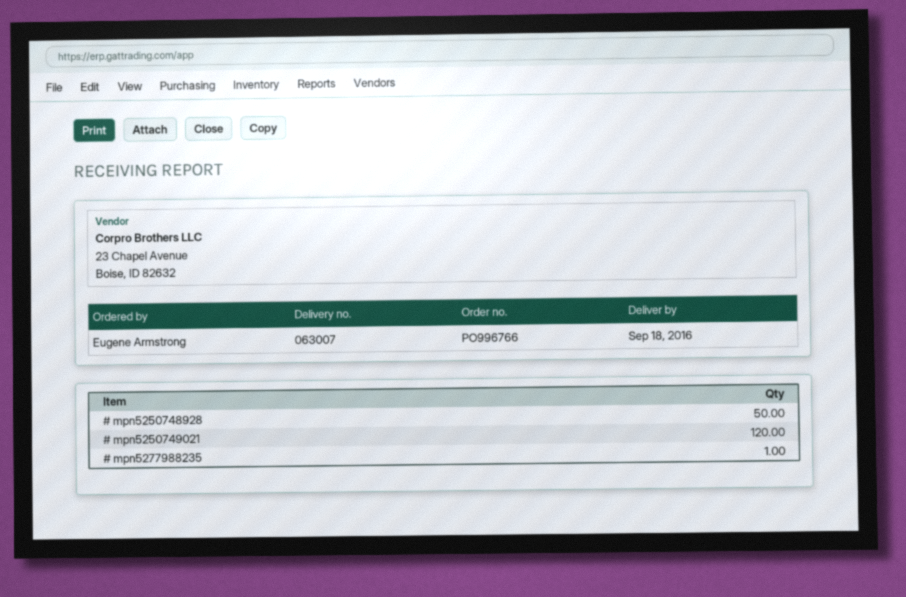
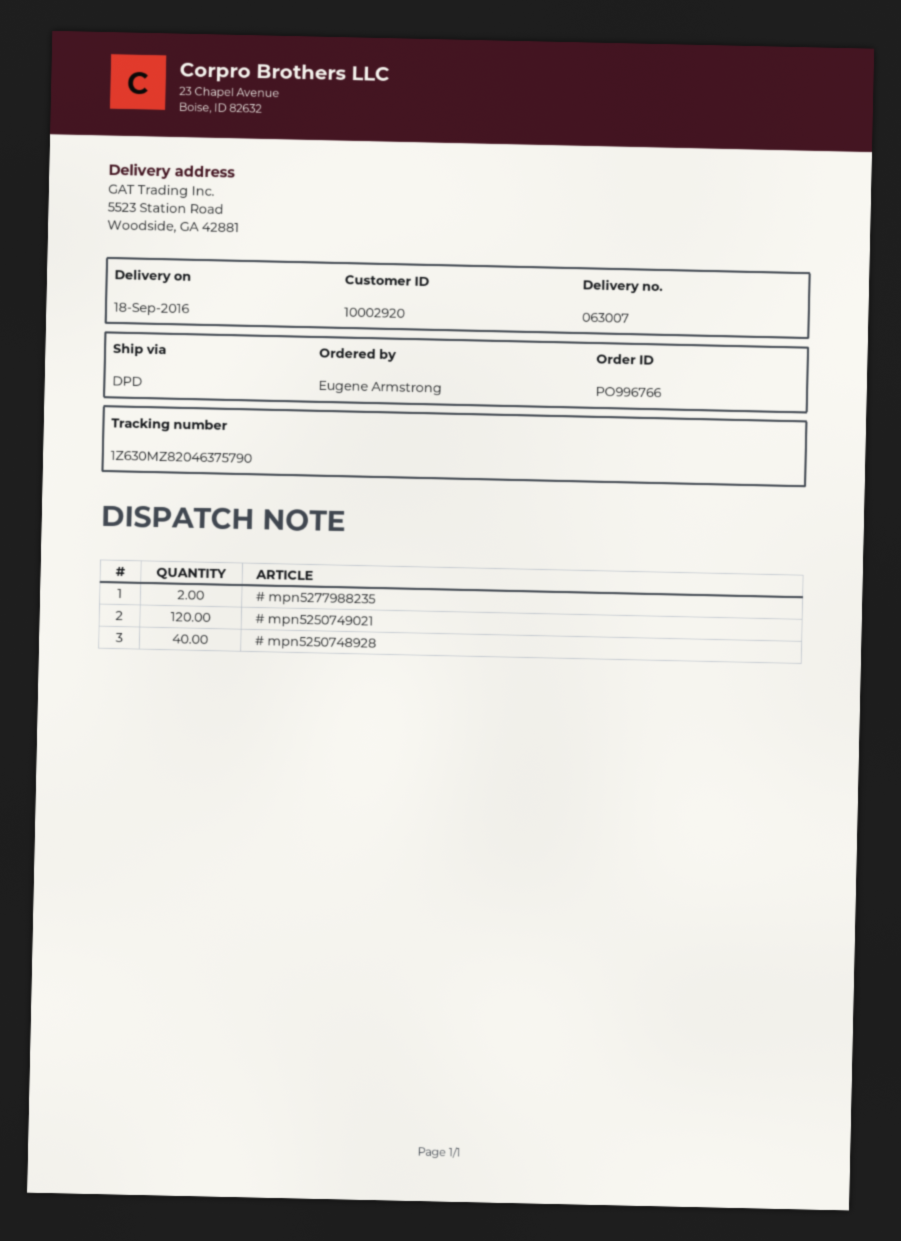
# mpn5250748928: 50 -> 40
# mpn5277988235: 1 -> 2

